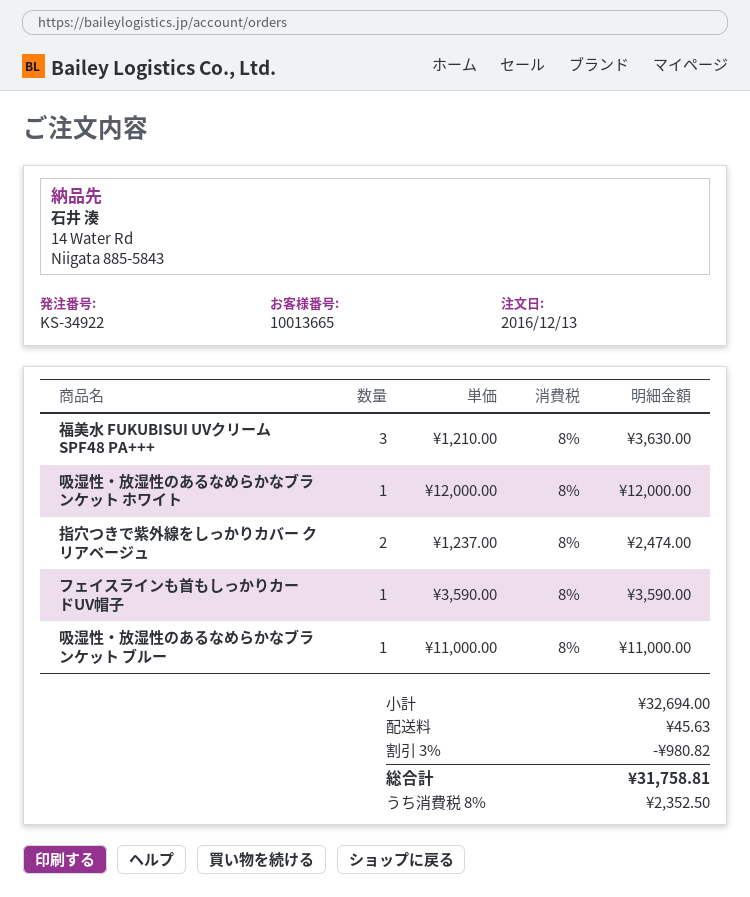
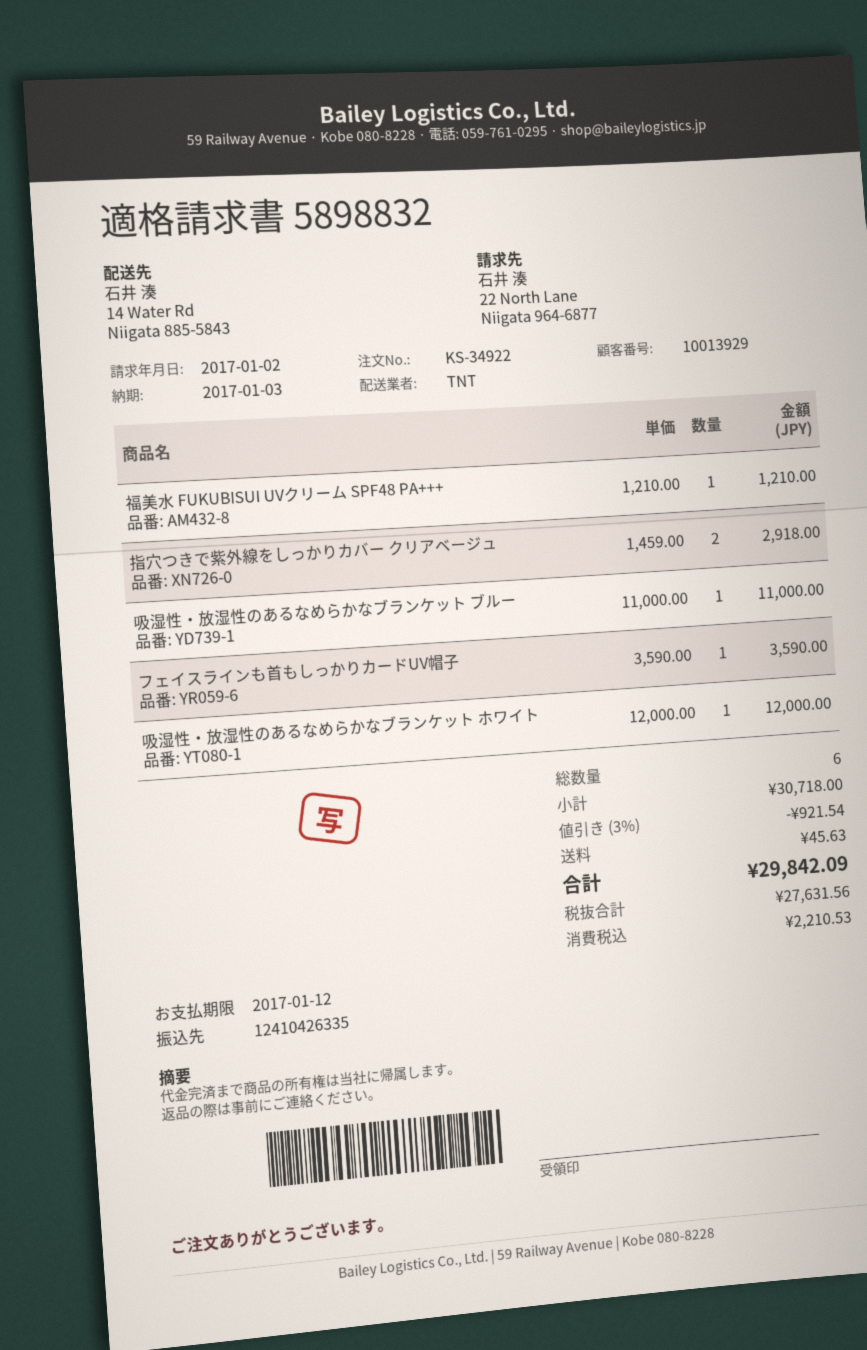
customer number: 10013665 -> 10013929
福美水 FUKUBISUI UVクリーム SPF48 PA+++: 3 x 1210.00 = 3630.00 -> 1 x 1210.00 = 1210.00
指穴つきで紫外線をしっかりカバー クリアベージュ: 2 x 1237.00 = 2474.00 -> 2 x 1459.00 = 2918.00
subtotal: 32694.00 -> 30718.00
discount: 3% = 980.82 -> 3% = 921.54
tax: 2352.50 -> 2210.53
total: 31758.81 -> 29842.09

